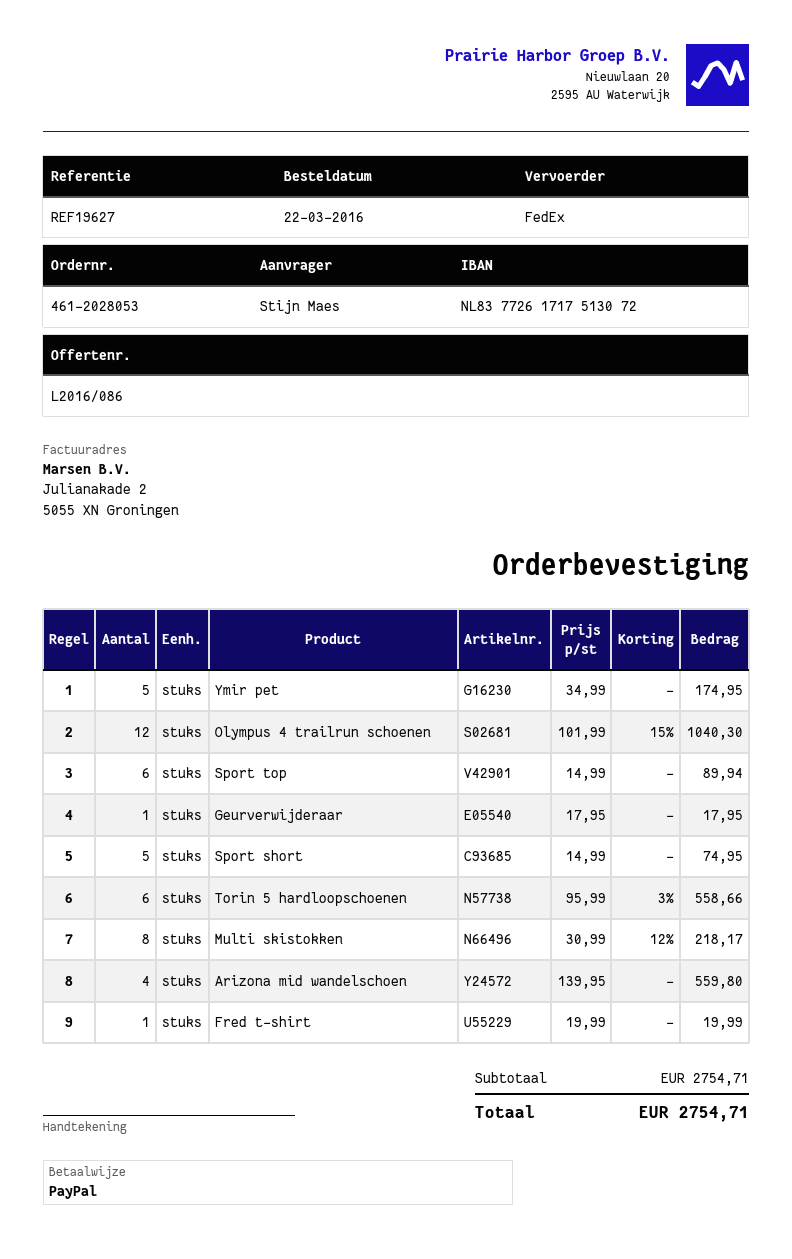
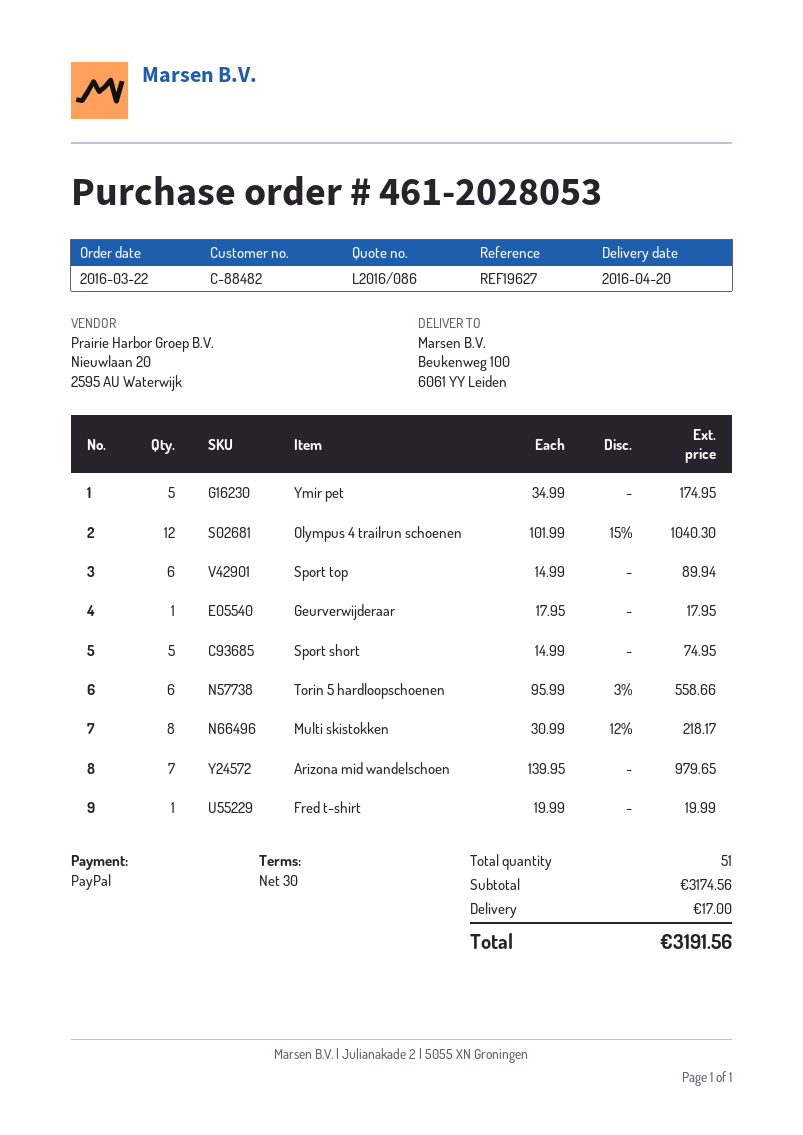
Arizona mid wandelschoen: 4 x 139.95 = 559.80 -> 7 x 139.95 = 979.65
subtotal: 2754.71 -> 3174.56
shipping: none -> 17.00
total: 2754.71 -> 3191.56

